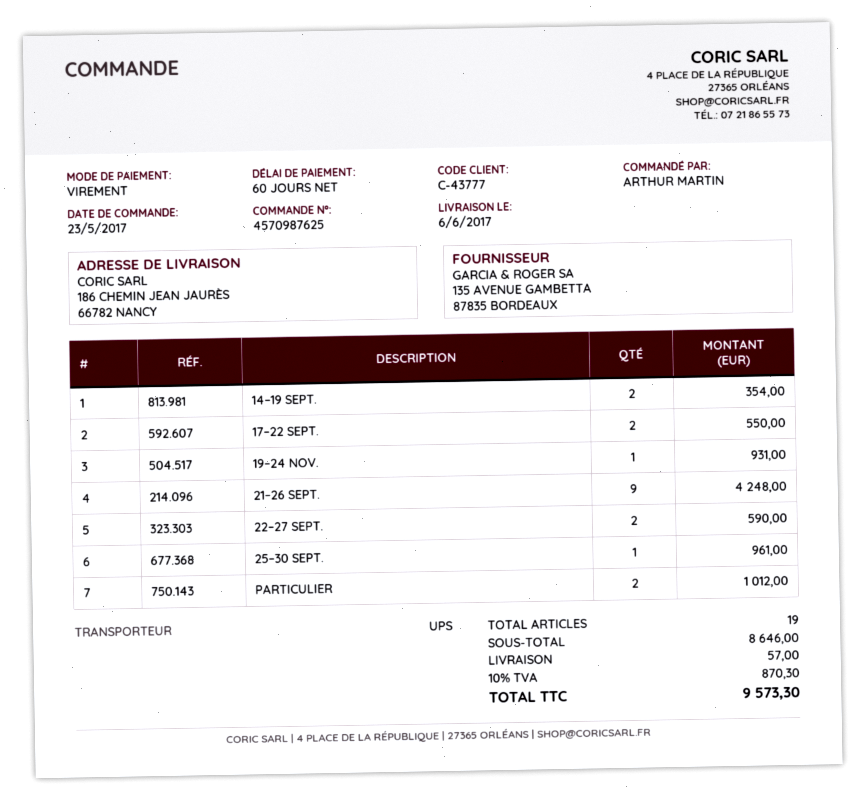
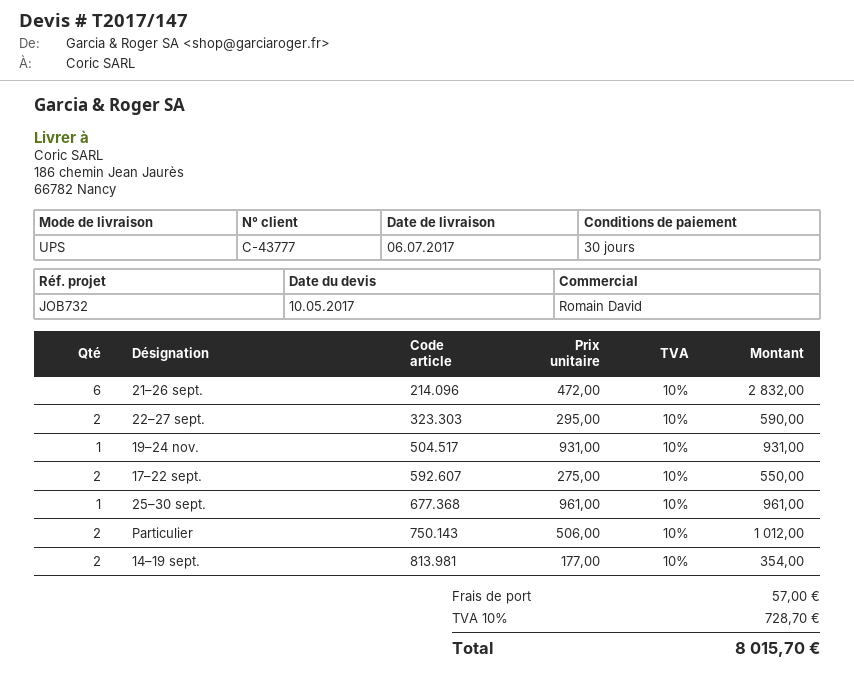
delivery date: 2017-06-06 -> 2017-07-06
payment terms: 60 days -> 30 days
21–26 SEPT.: 9 for 4248.00 -> 6 for 2832.00
tax: 10% = 870.30 -> 10% = 728.70
total: 9573.30 -> 8015.70

